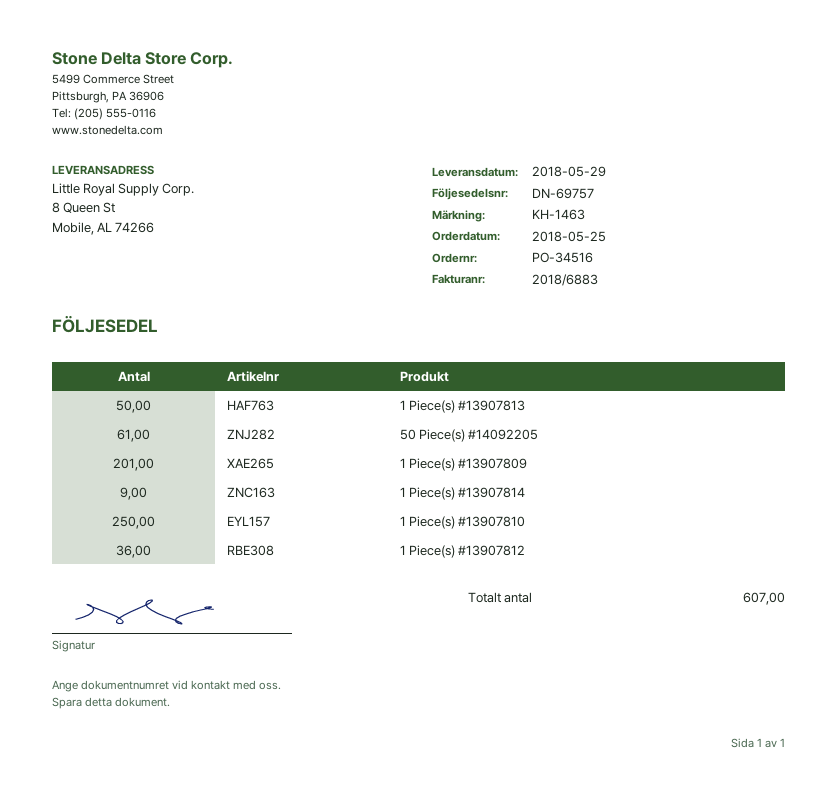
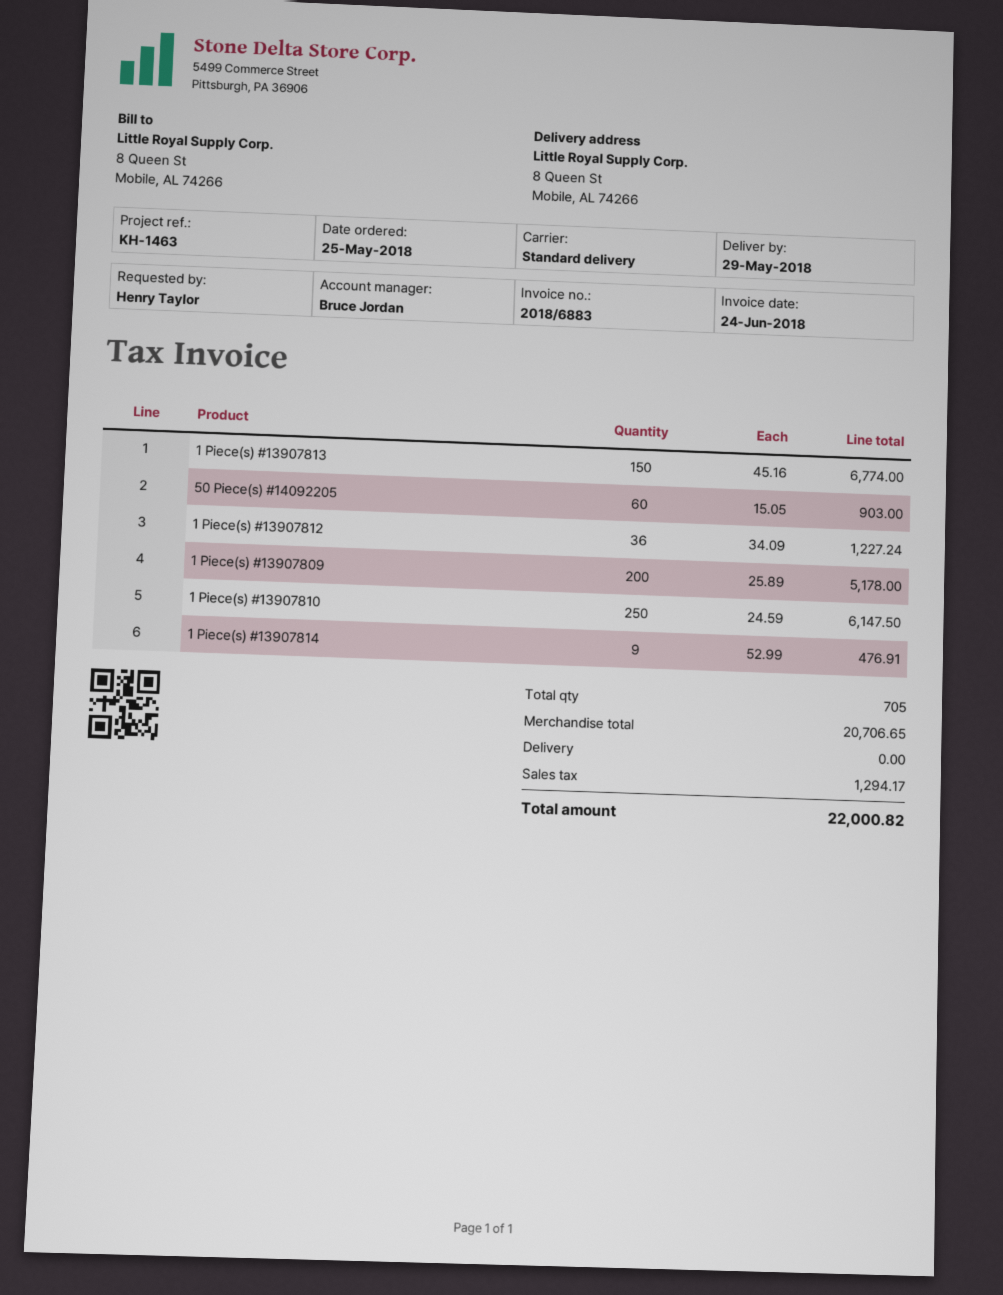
1 Piece(s) #13907813: 50 -> 150
50 Piece(s) #14092205: 61 -> 60
1 Piece(s) #13907809: 201 -> 200
total quantity: 607 -> 705

